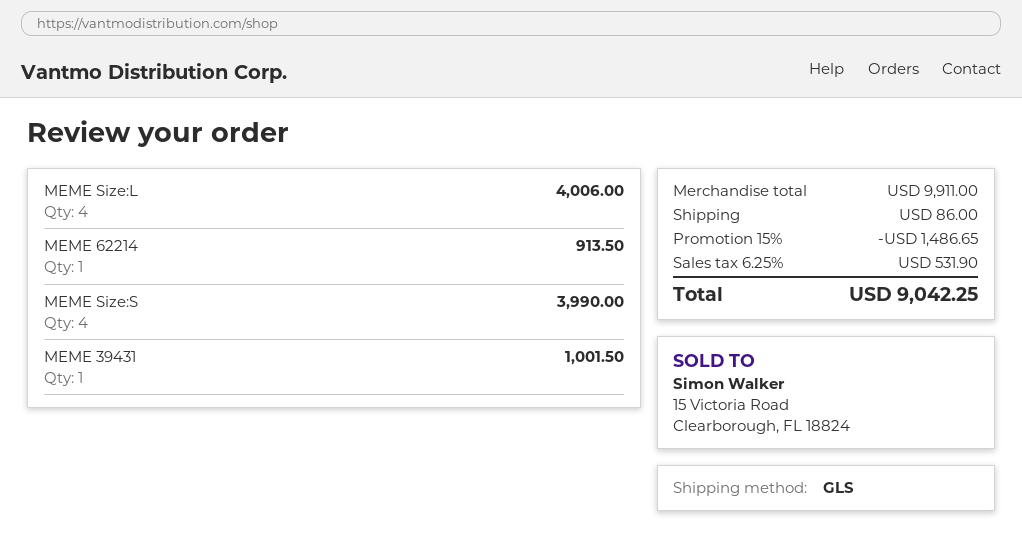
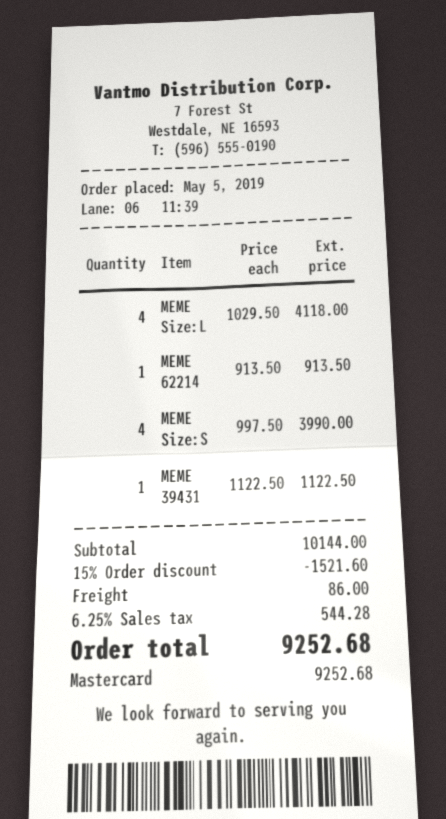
MEME Size:L: 4 for 4006.00 -> 4 for 4118.00
MEME 39431: 1 for 1001.50 -> 1 for 1122.50
subtotal: 9911.00 -> 10144.00
discount: 15% = 1486.65 -> 15% = 1521.60
tax: 6.25% = 531.90 -> 6.25% = 544.28
total: 9042.25 -> 9252.68

